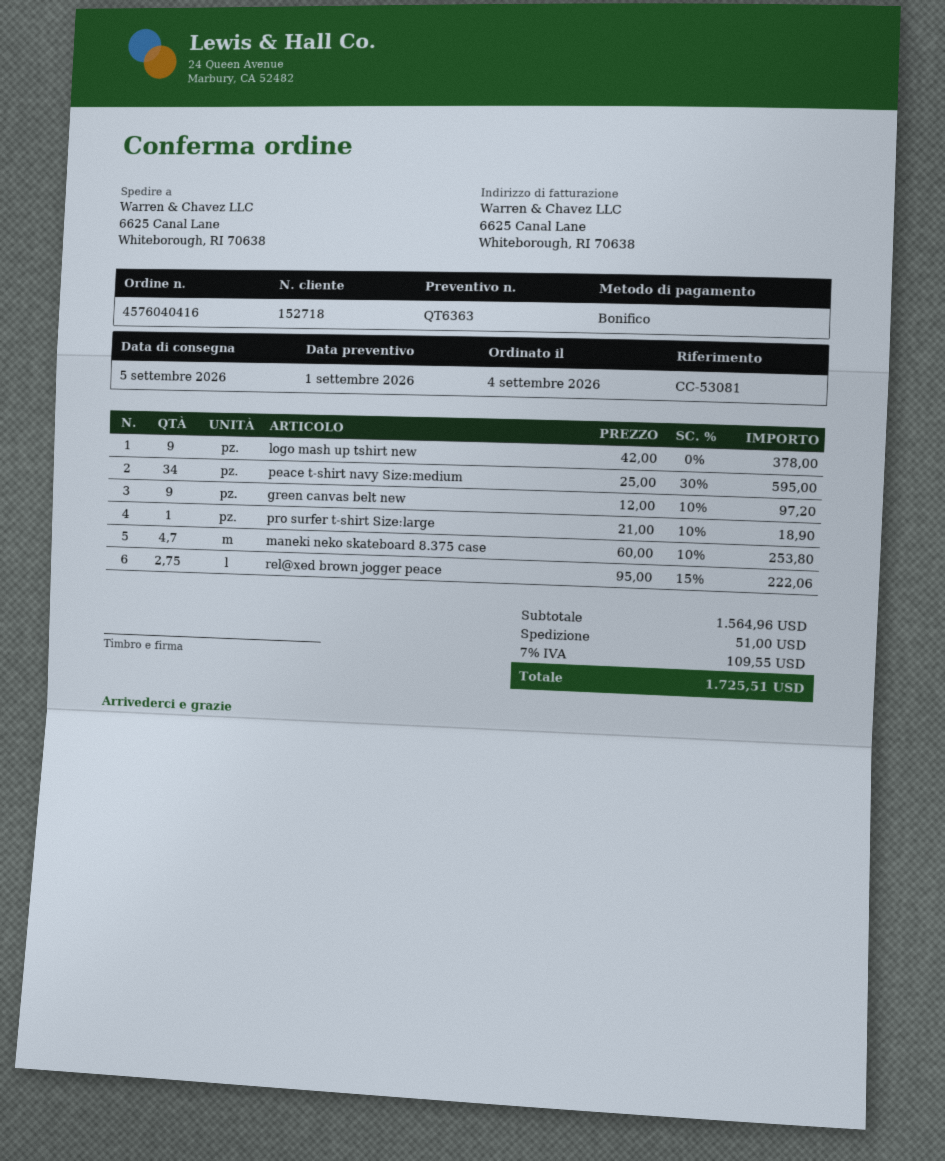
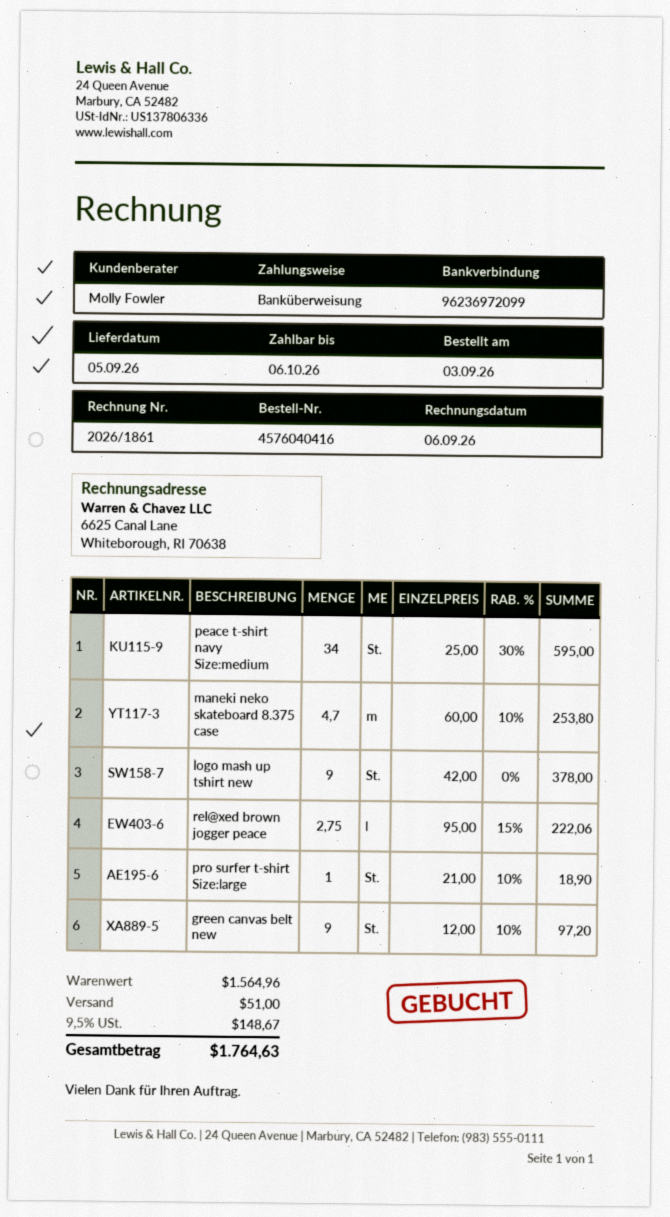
order date: 2026-09-04 -> 2026-09-03
tax: 7% = 109.55 -> 9.5% = 148.67
total: 1725.51 -> 1764.63

